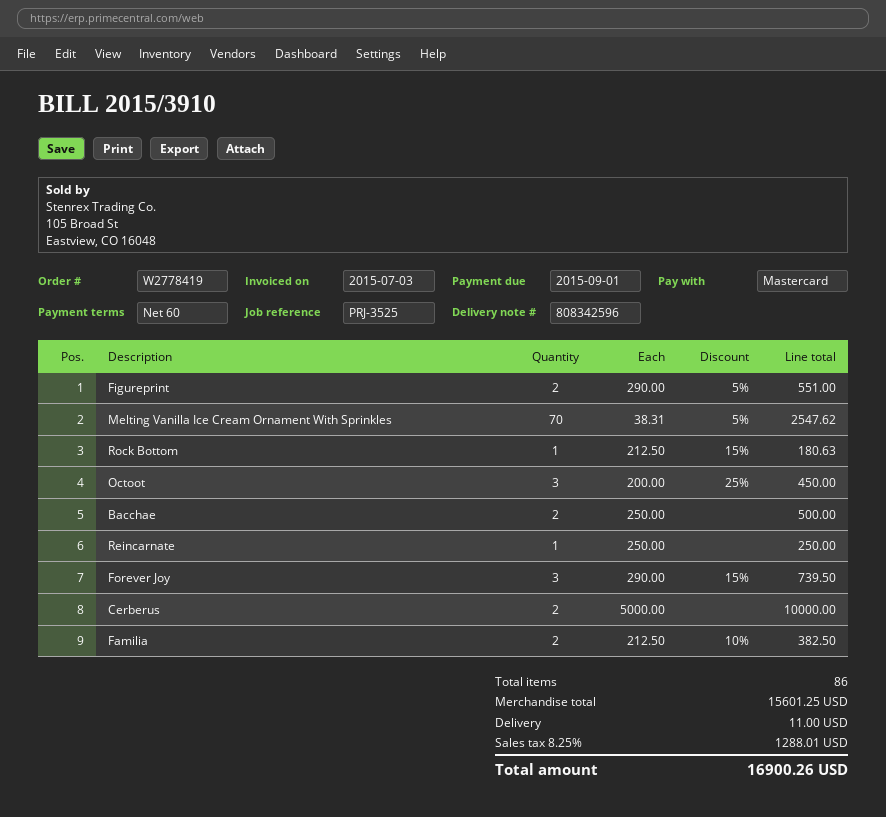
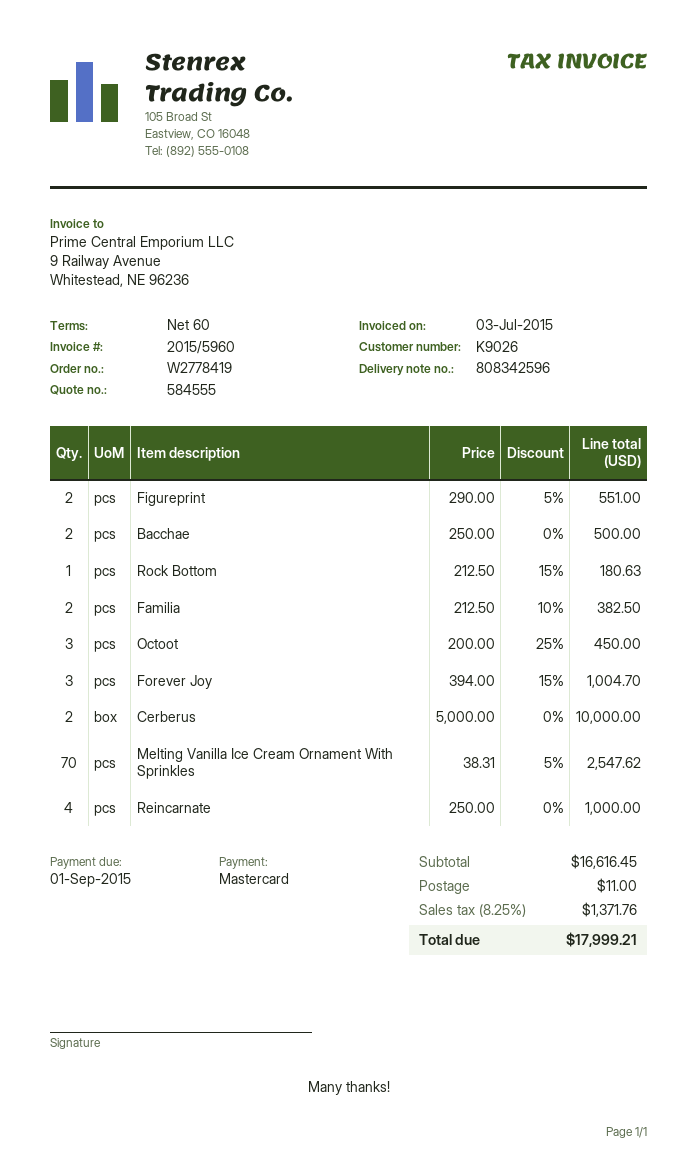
invoice number: 2015/3910 -> 2015/5960
Reincarnate: 1 x 250.00 = 250.00 -> 4 x 250.00 = 1000.00
Forever Joy: 3 x 290.00 - 15% = 739.50 -> 3 x 394.00 - 15% = 1004.70
subtotal: 15601.25 -> 16616.45
tax: 8.25% = 1288.01 -> 8.25% = 1371.76
total: 16900.26 -> 17999.21

